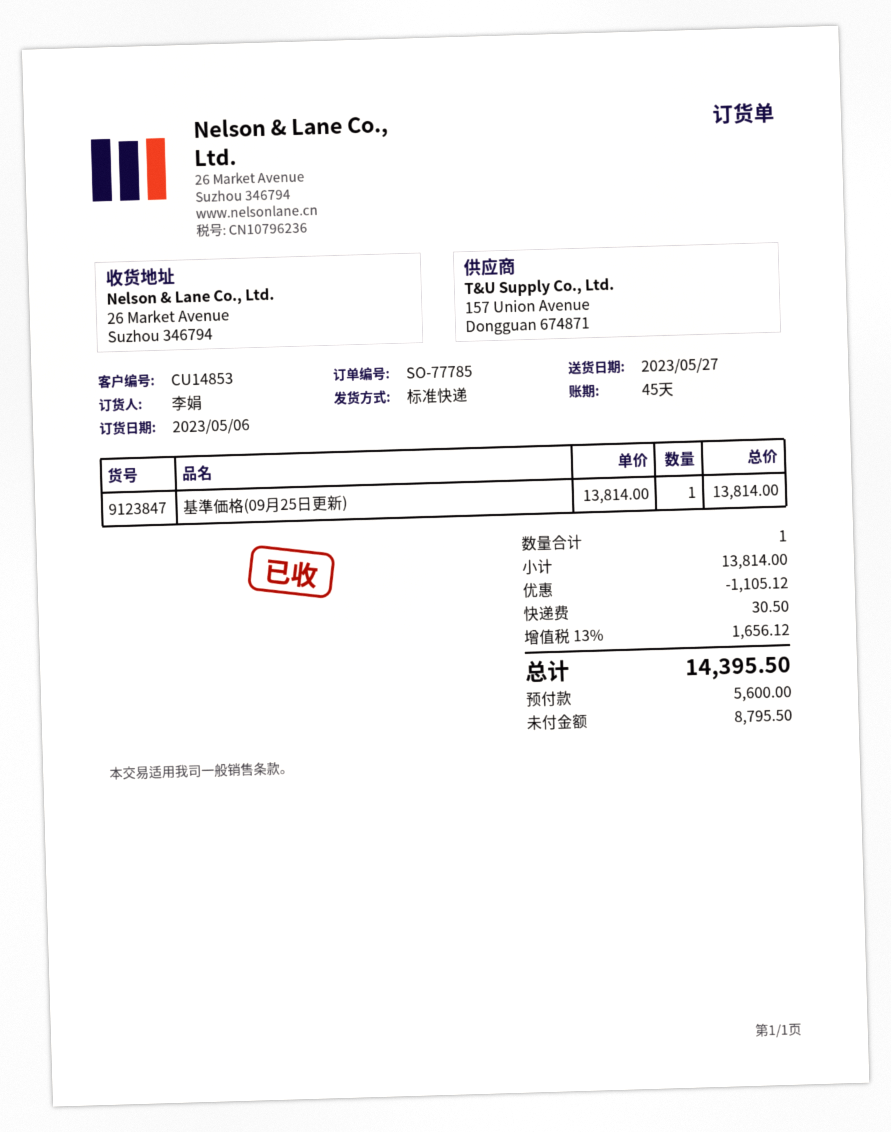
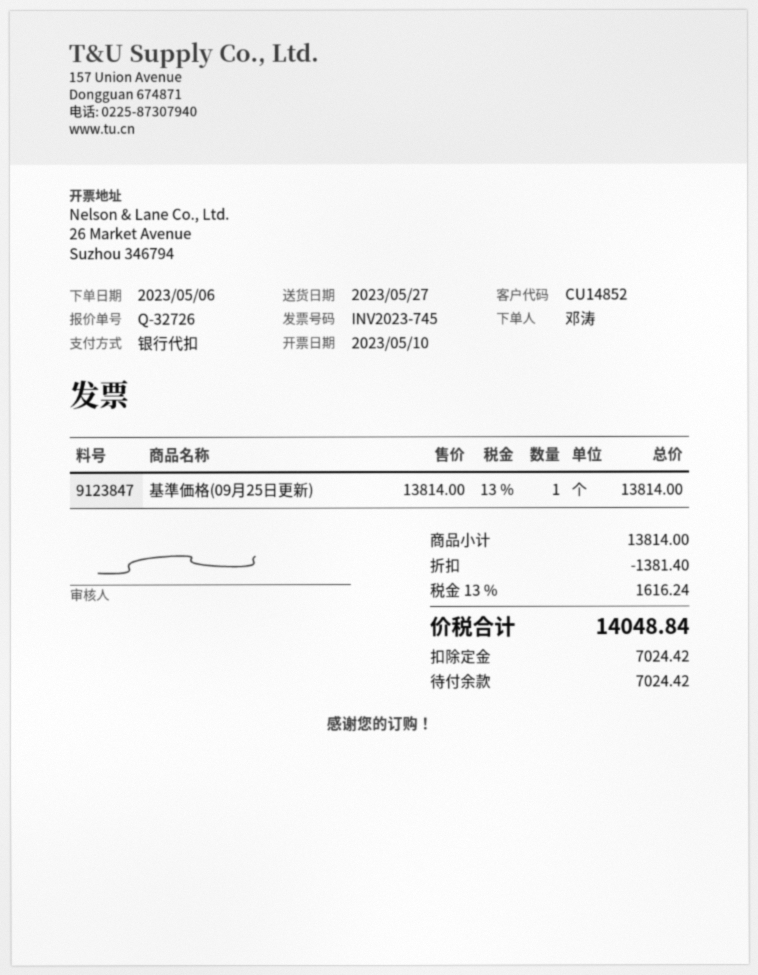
customer number: CU14853 -> CU14852
ordered by: 李娟 -> 邓涛
discount: 1105.12 -> 1381.40
shipping: 30.50 -> none
tax: 13% = 1656.12 -> 13% = 1616.24
total: 14395.50 -> 14048.84
deposit: 5600.00 -> 7024.42
balance: 8795.50 -> 7024.42

